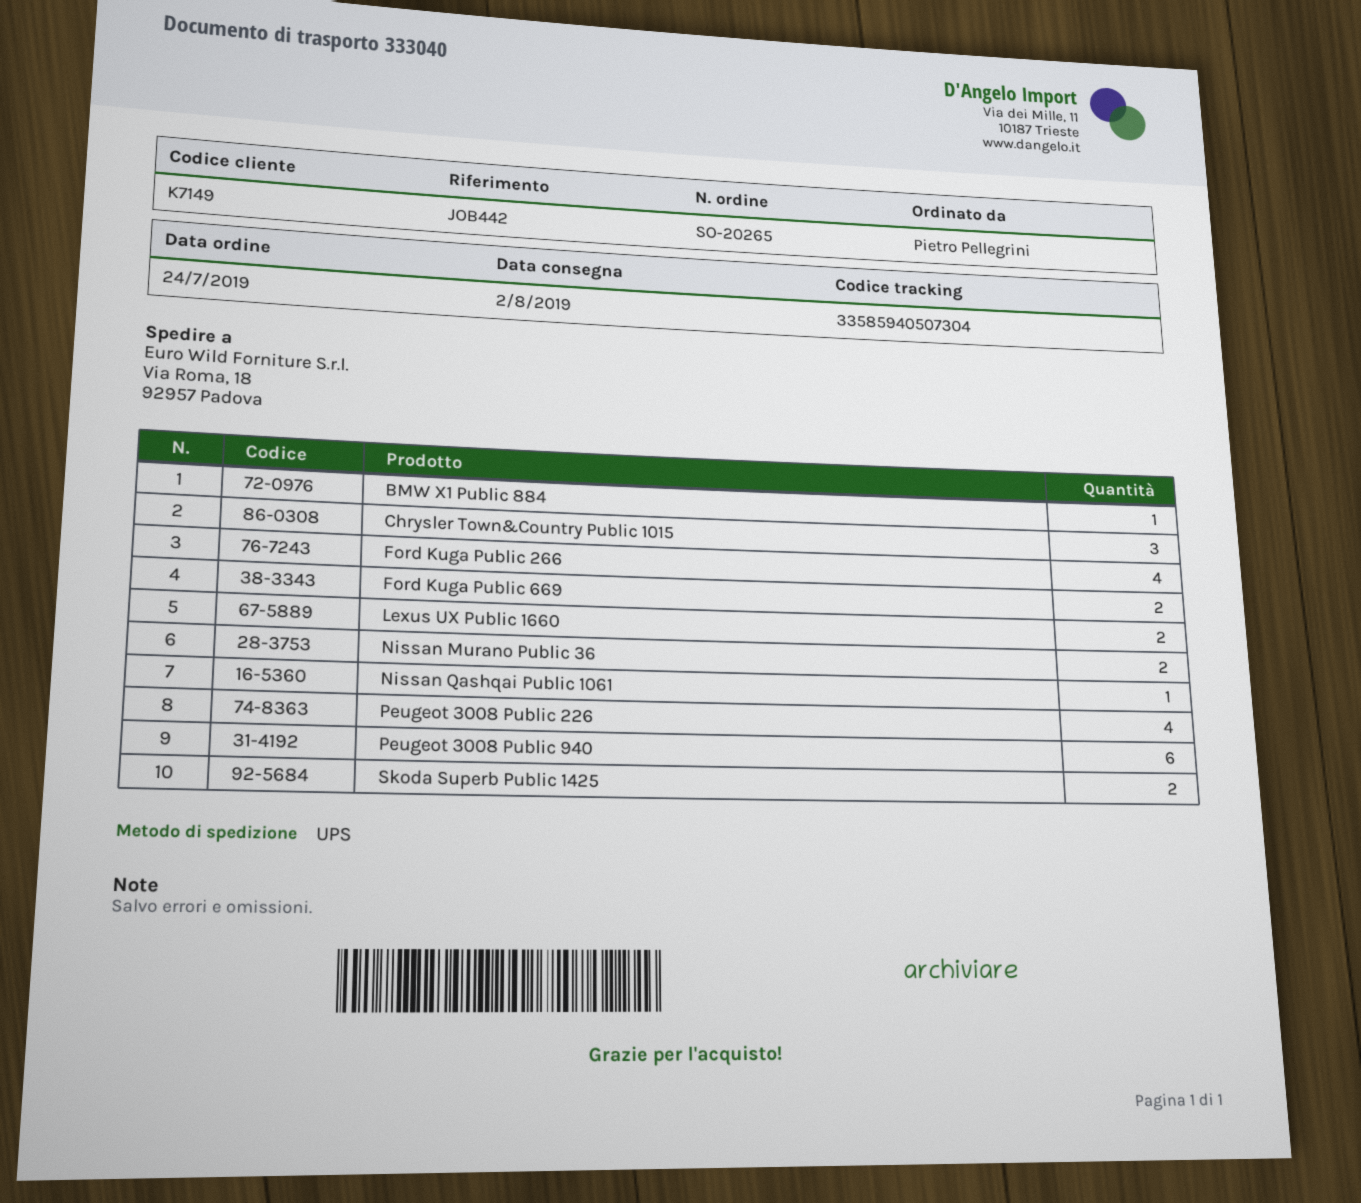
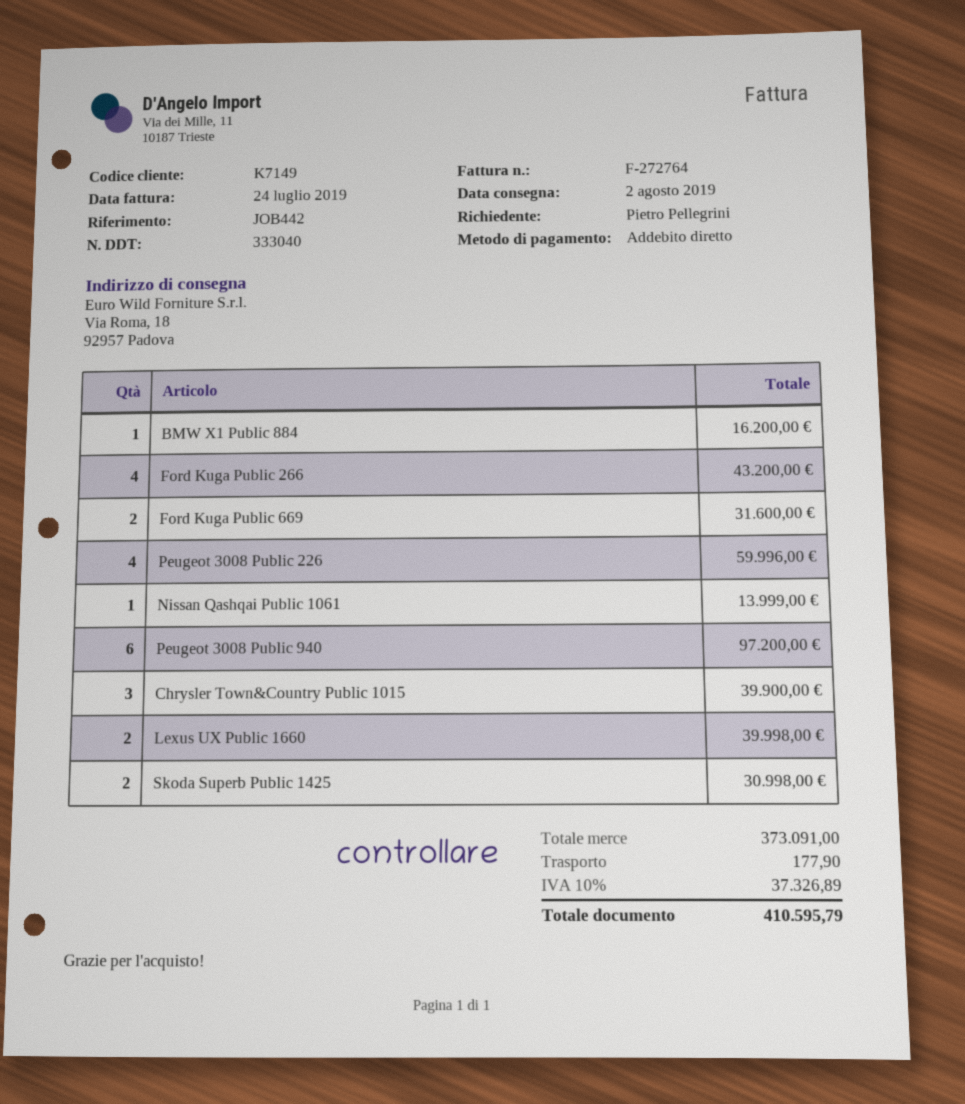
Nissan Murano Public 36: 2 -> none

